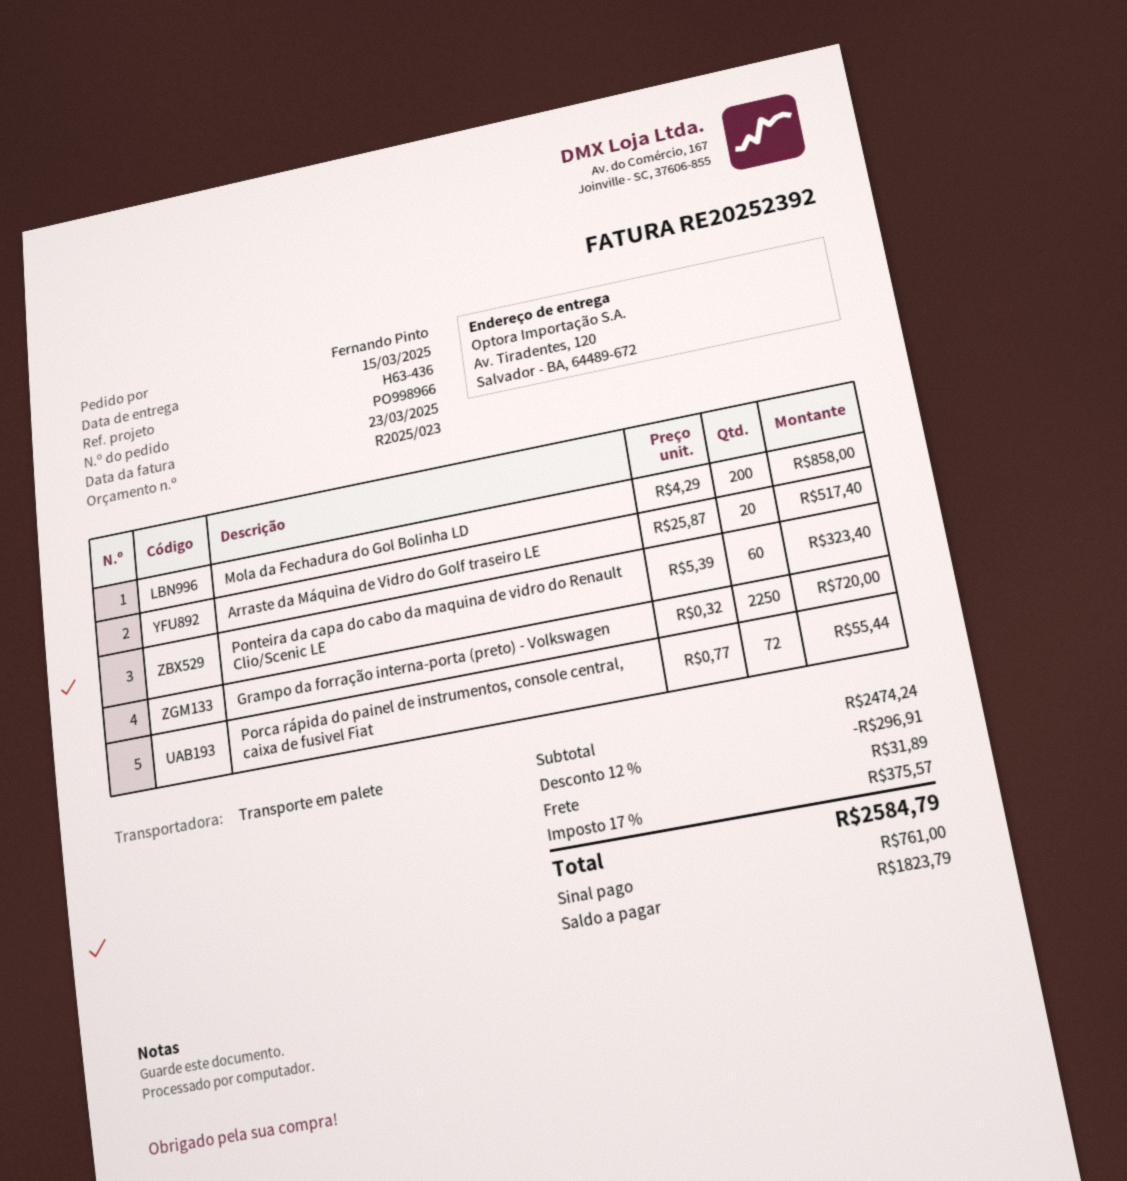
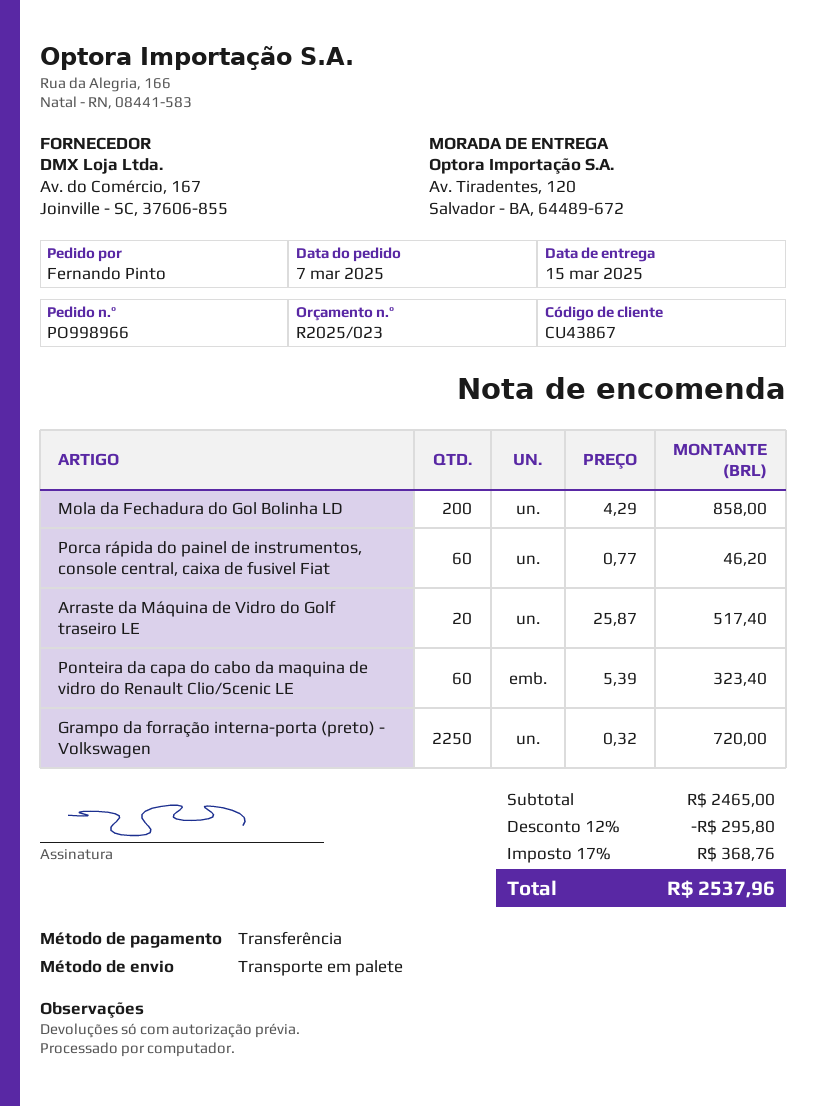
Porca rápida do painel de instrumentos, console central, caixa de fusivel Fiat: 72 x 0.77 = 55.44 -> 60 x 0.77 = 46.20
subtotal: 2474.24 -> 2465.00
discount: 12% = 296.91 -> 12% = 295.80
shipping: 31.89 -> none
tax: 17% = 375.57 -> 17% = 368.76
total: 2584.79 -> 2537.96

